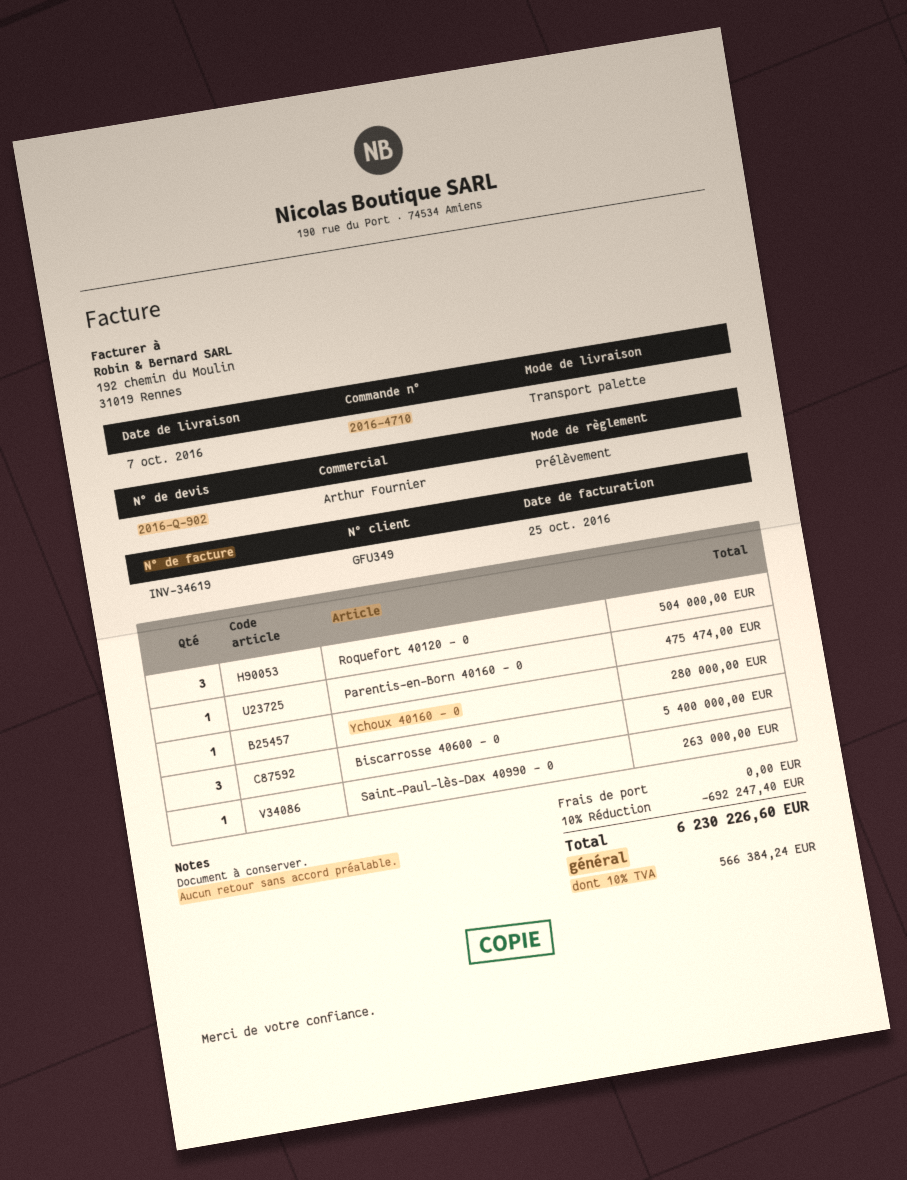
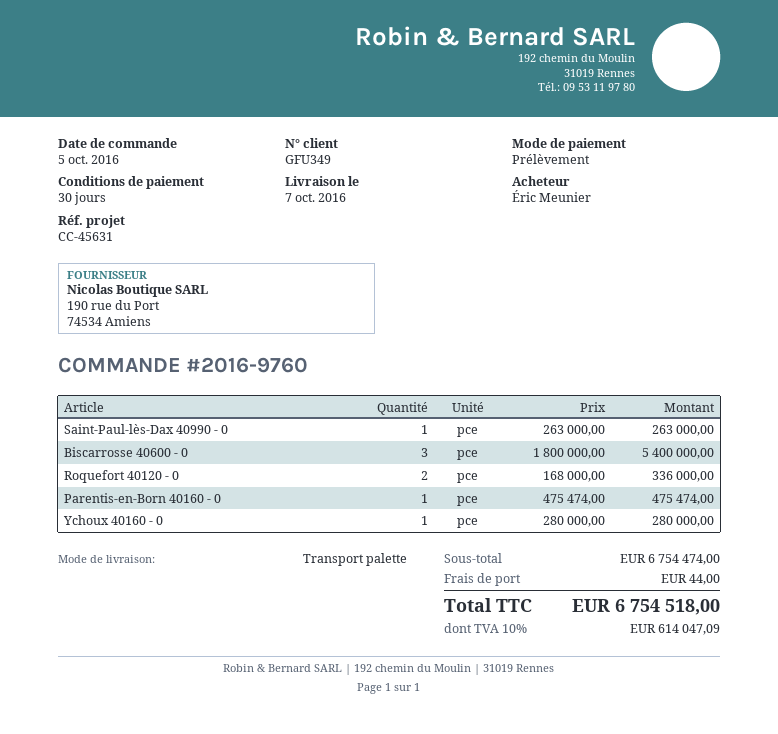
order number: 2016-4710 -> 2016-9760
Roquefort 40120 - 0: 3 for 504000.00 -> 2 for 336000.00
discount: 10% = 692247.40 -> none
shipping: 0.00 -> 44.00
tax: 10% = 566384.24 -> 10% = 614047.09
total: 6230226.60 -> 6754518.00

